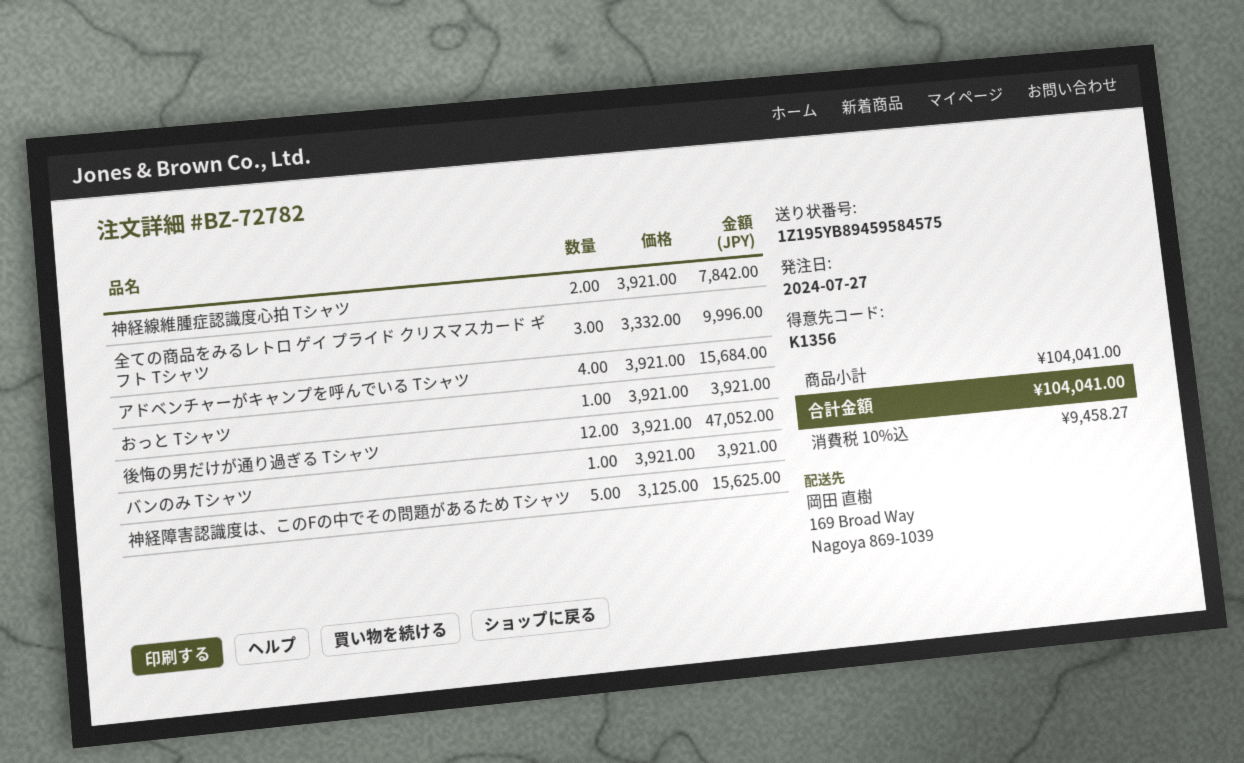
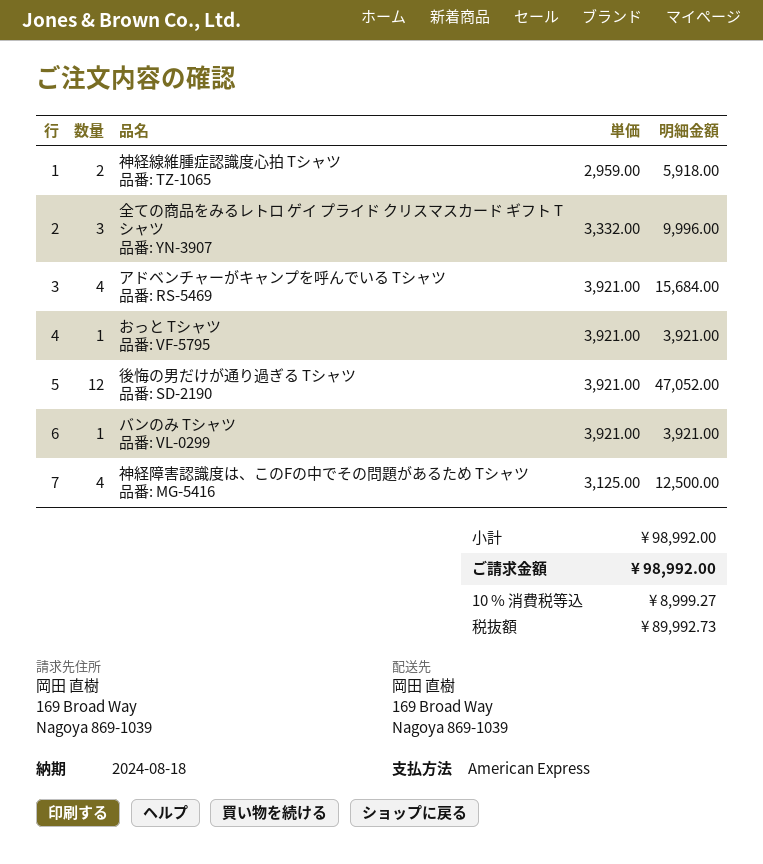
神経線維腫症認識度心拍 Tシャツ: 2 x 3921.00 = 7842.00 -> 2 x 2959.00 = 5918.00
神経障害認識度は、このFの中でその問題があるため Tシャツ: 5 x 3125.00 = 15625.00 -> 4 x 3125.00 = 12500.00
subtotal: 104041.00 -> 98992.00
tax: 10% = 9458.27 -> 10% = 8999.27
total: 104041.00 -> 98992.00

